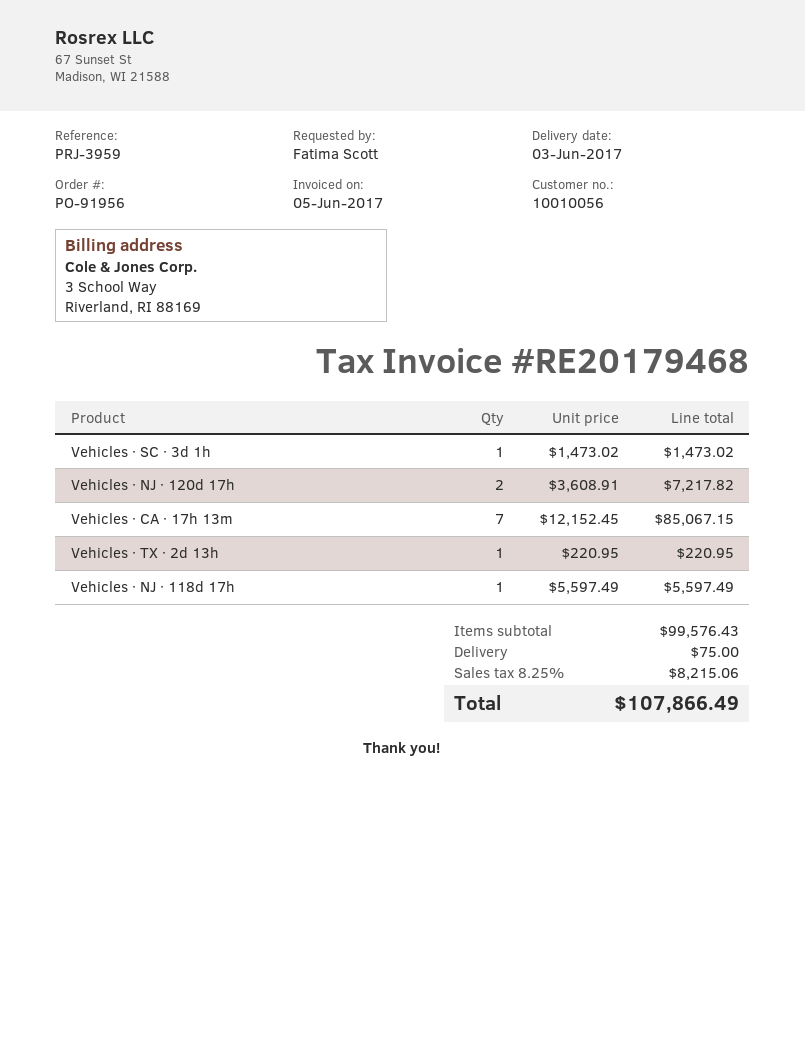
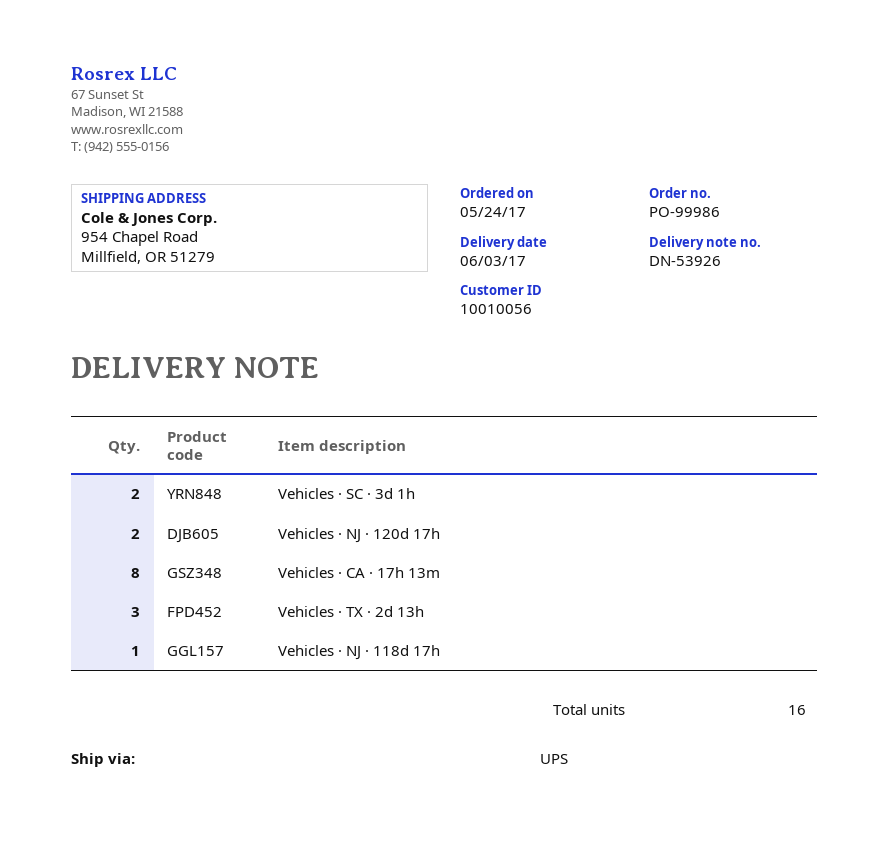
order number: PO-91956 -> PO-99986
Vehicles · SC · 3d 1h: 1 -> 2
Vehicles · CA · 17h 13m: 7 -> 8
Vehicles · TX · 2d 13h: 1 -> 3

